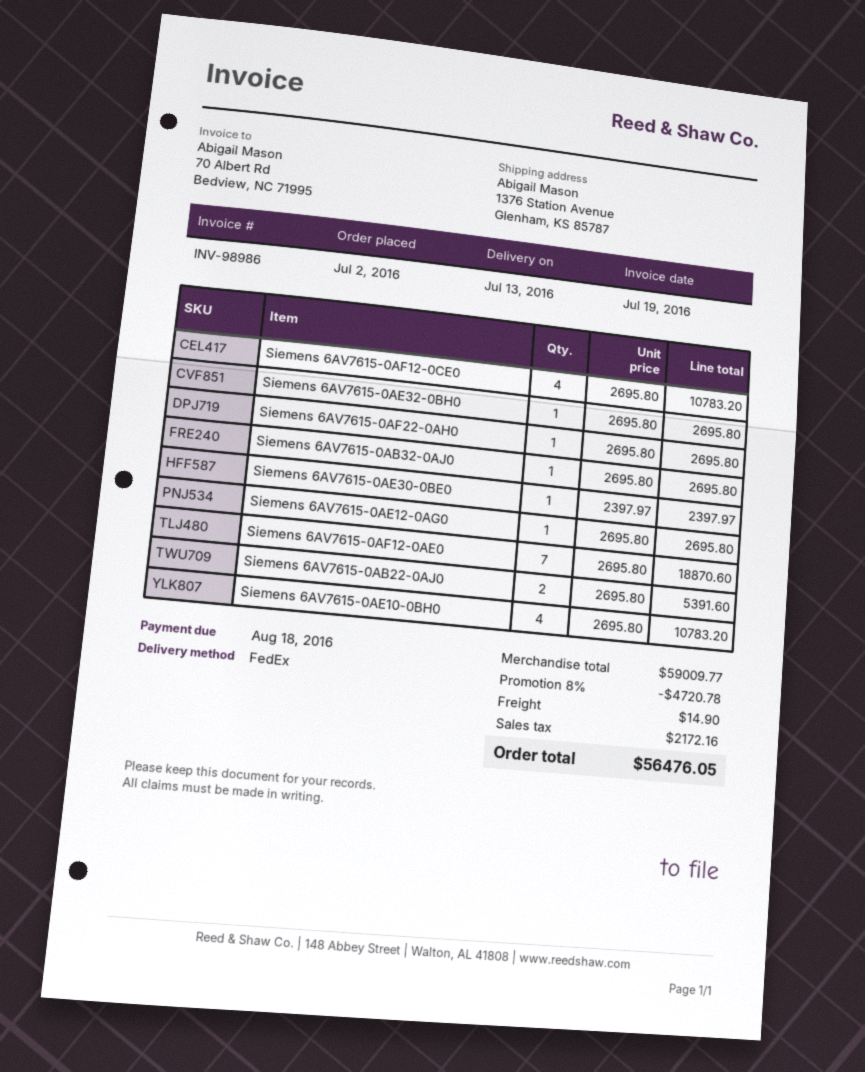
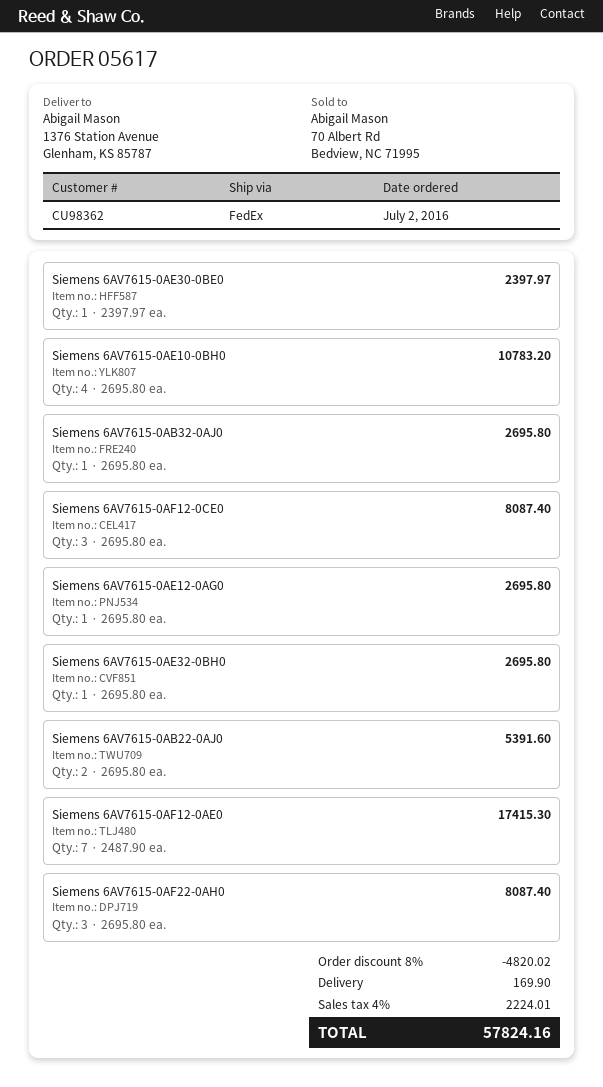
Siemens 6AV7615-0AF12-0CE0: 4 x 2695.80 = 10783.20 -> 3 x 2695.80 = 8087.40
Siemens 6AV7615-0AF22-0AH0: 1 x 2695.80 = 2695.80 -> 3 x 2695.80 = 8087.40
Siemens 6AV7615-0AF12-0AE0: 7 x 2695.80 = 18870.60 -> 7 x 2487.90 = 17415.30
discount: 8% = 4720.78 -> 8% = 4820.02
shipping: 14.90 -> 169.90
tax: 2172.16 -> 2224.01
total: 56476.05 -> 57824.16

